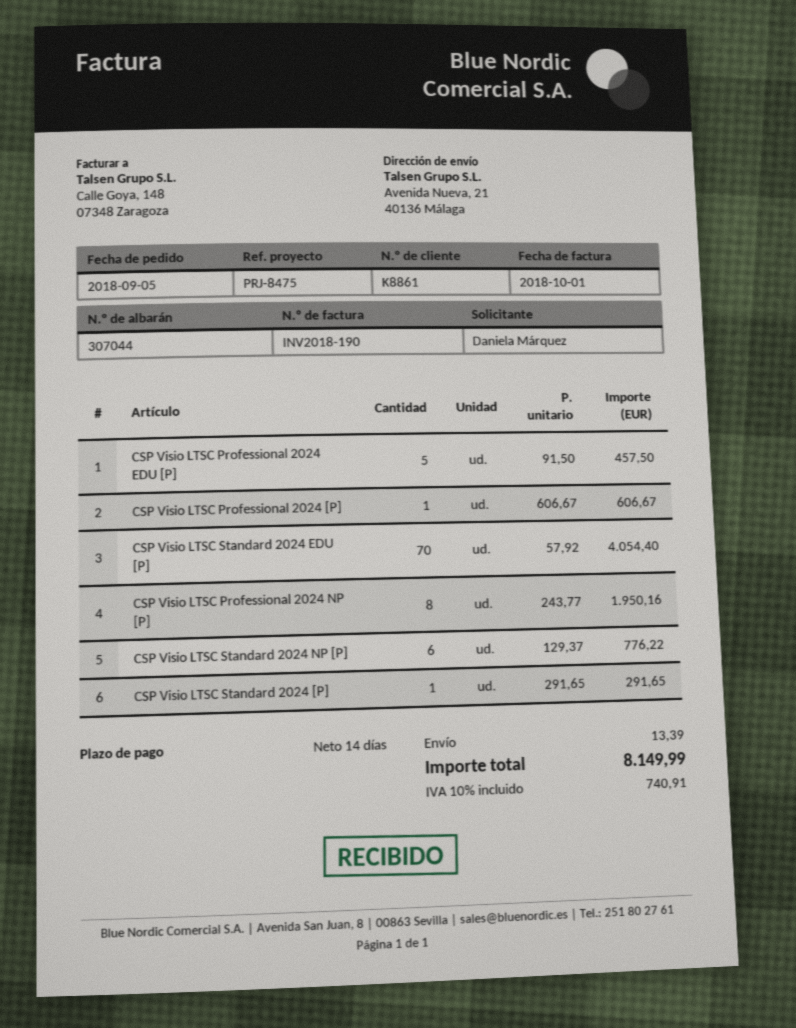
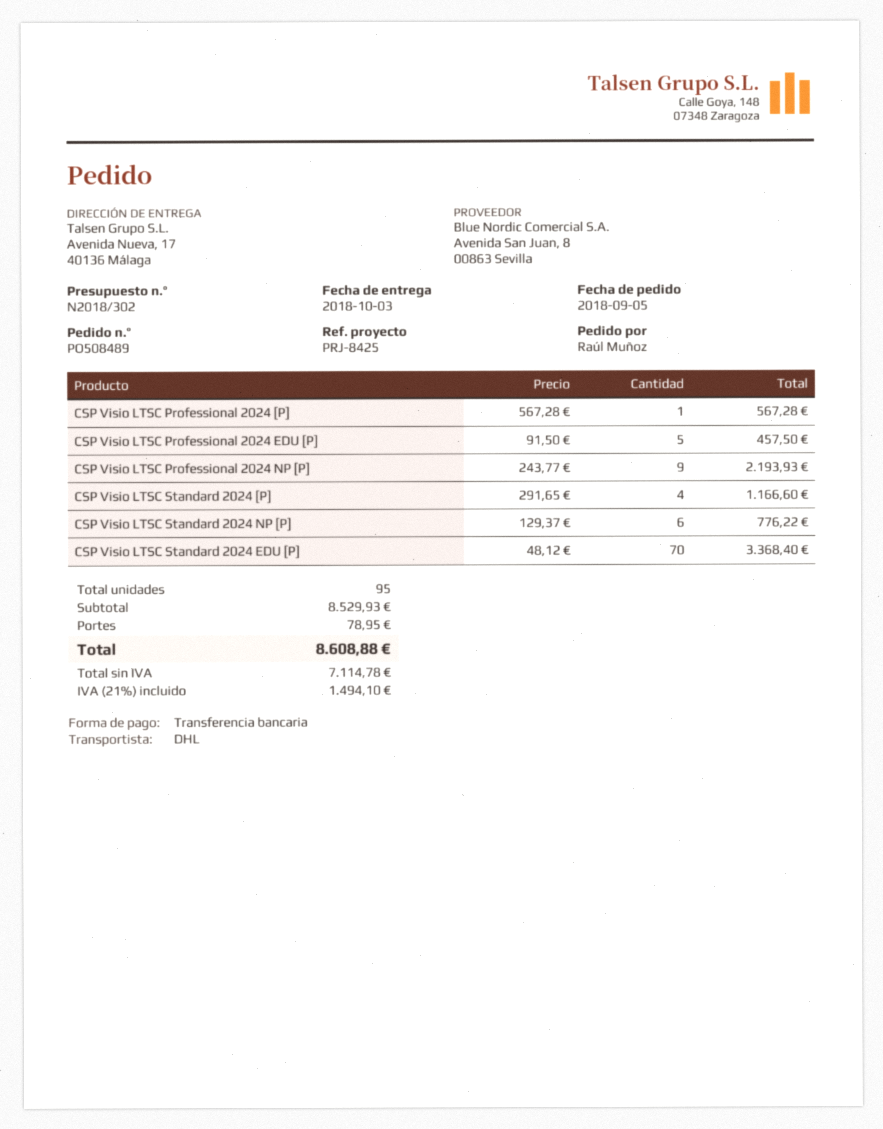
reference: PRJ-8475 -> PRJ-8425
ordered by: Daniela Márquez -> Raúl Muñoz
ship to: Avenida Nueva, 21, 40136 Málaga -> Avenida Nueva, 17, 40136 Málaga
CSP Visio LTSC Professional 2024 [P]: 1 x 606.67 = 606.67 -> 1 x 567.28 = 567.28
CSP Visio LTSC Standard 2024 EDU [P]: 70 x 57.92 = 4054.40 -> 70 x 48.12 = 3368.40
CSP Visio LTSC Professional 2024 NP [P]: 8 x 243.77 = 1950.16 -> 9 x 243.77 = 2193.93
CSP Visio LTSC Standard 2024 [P]: 1 x 291.65 = 291.65 -> 4 x 291.65 = 1166.60
shipping: 13.39 -> 78.95
tax: 10% = 740.91 -> 21% = 1494.10
total: 8149.99 -> 8608.88

